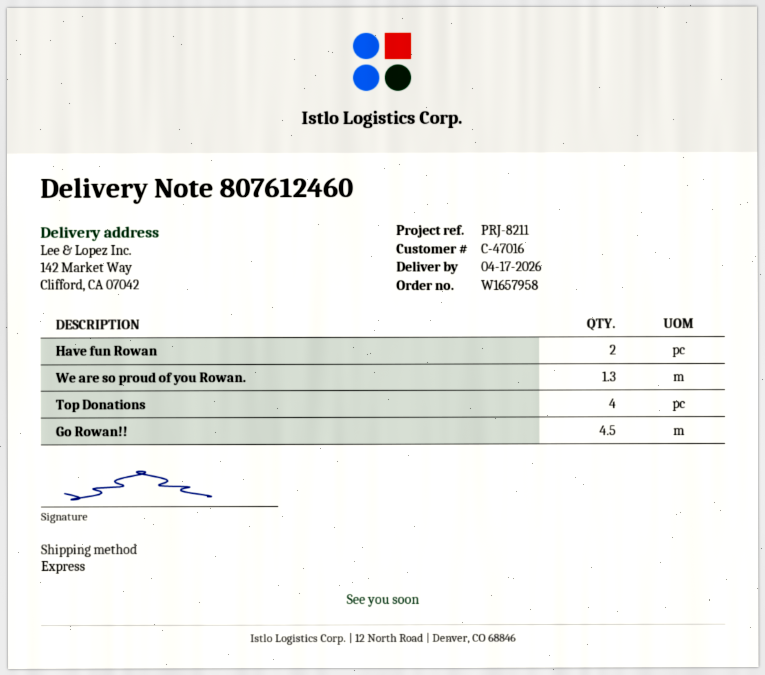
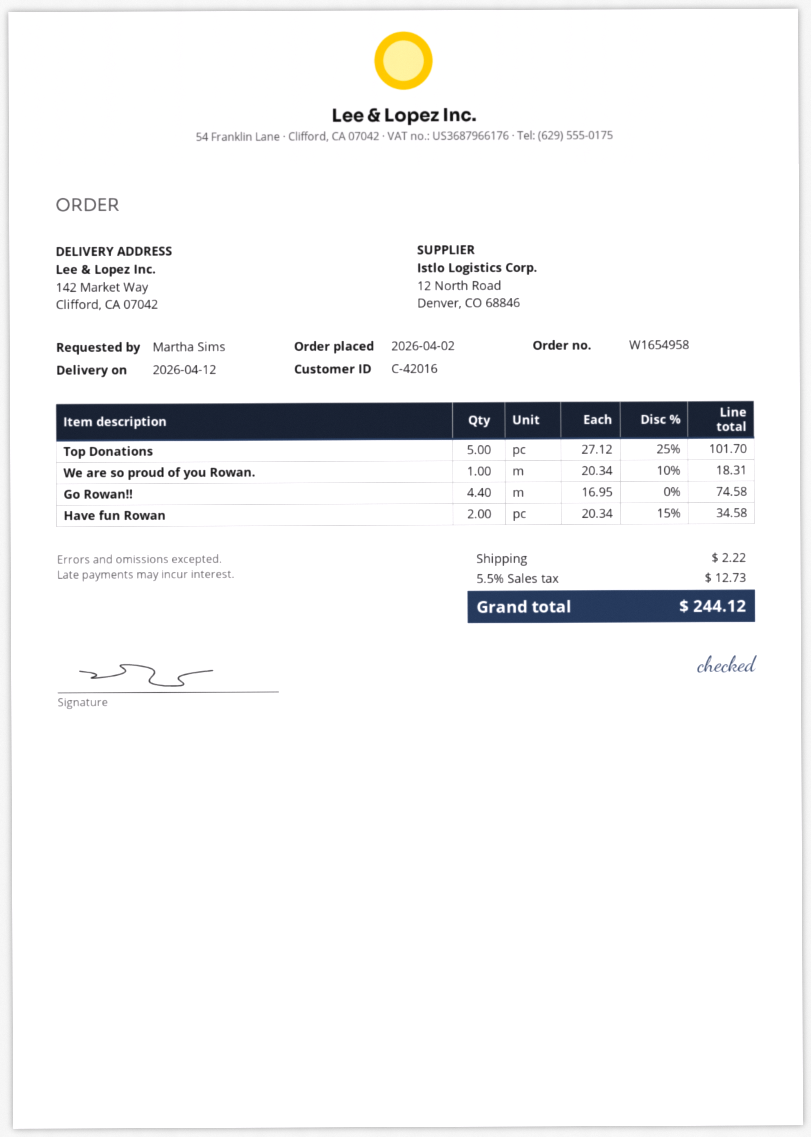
order number: W1657958 -> W1654958
delivery date: 2026-04-17 -> 2026-04-12
customer number: C-47016 -> C-42016
We are so proud of you Rowan.: 1.3 -> 1
Top Donations: 4 -> 5
Go Rowan!!: 4.5 -> 4.4

